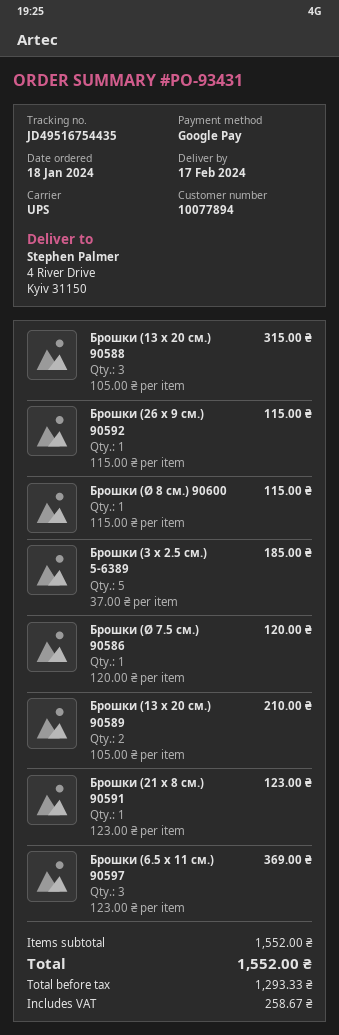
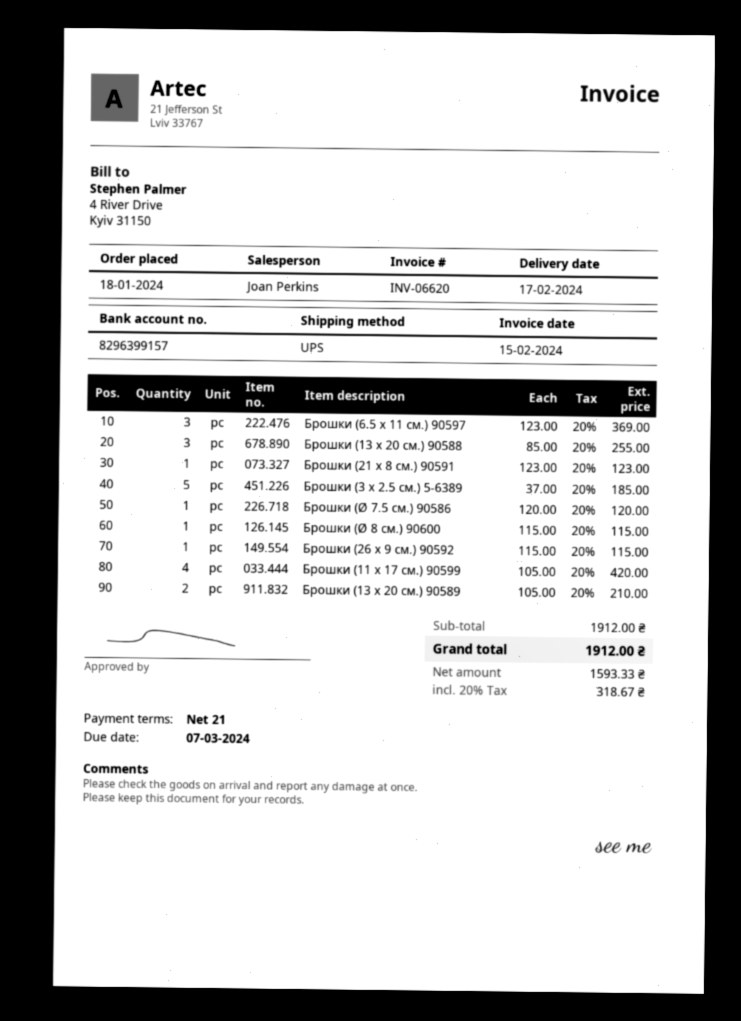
Брошки (13 х 20 см.) 90588: 3 x 105.00 = 315.00 -> 3 x 85.00 = 255.00
Брошки (11 х 17 см.) 90599: none -> 4 x 105.00 = 420.00
subtotal: 1552.00 -> 1912.00
net: 1293.33 -> 1593.33
tax: 258.67 -> 318.67
total: 1552.00 -> 1912.00

